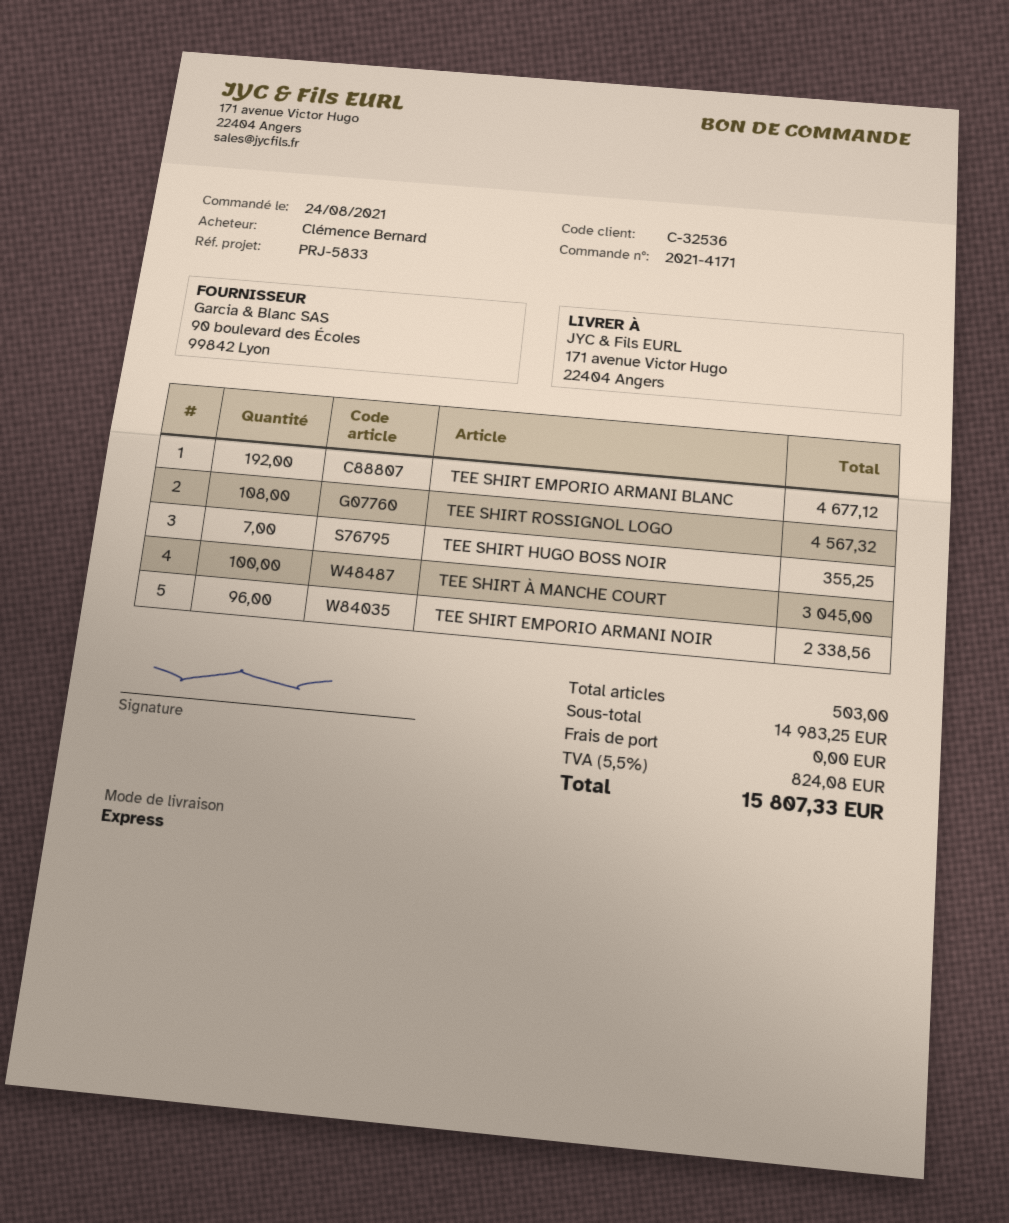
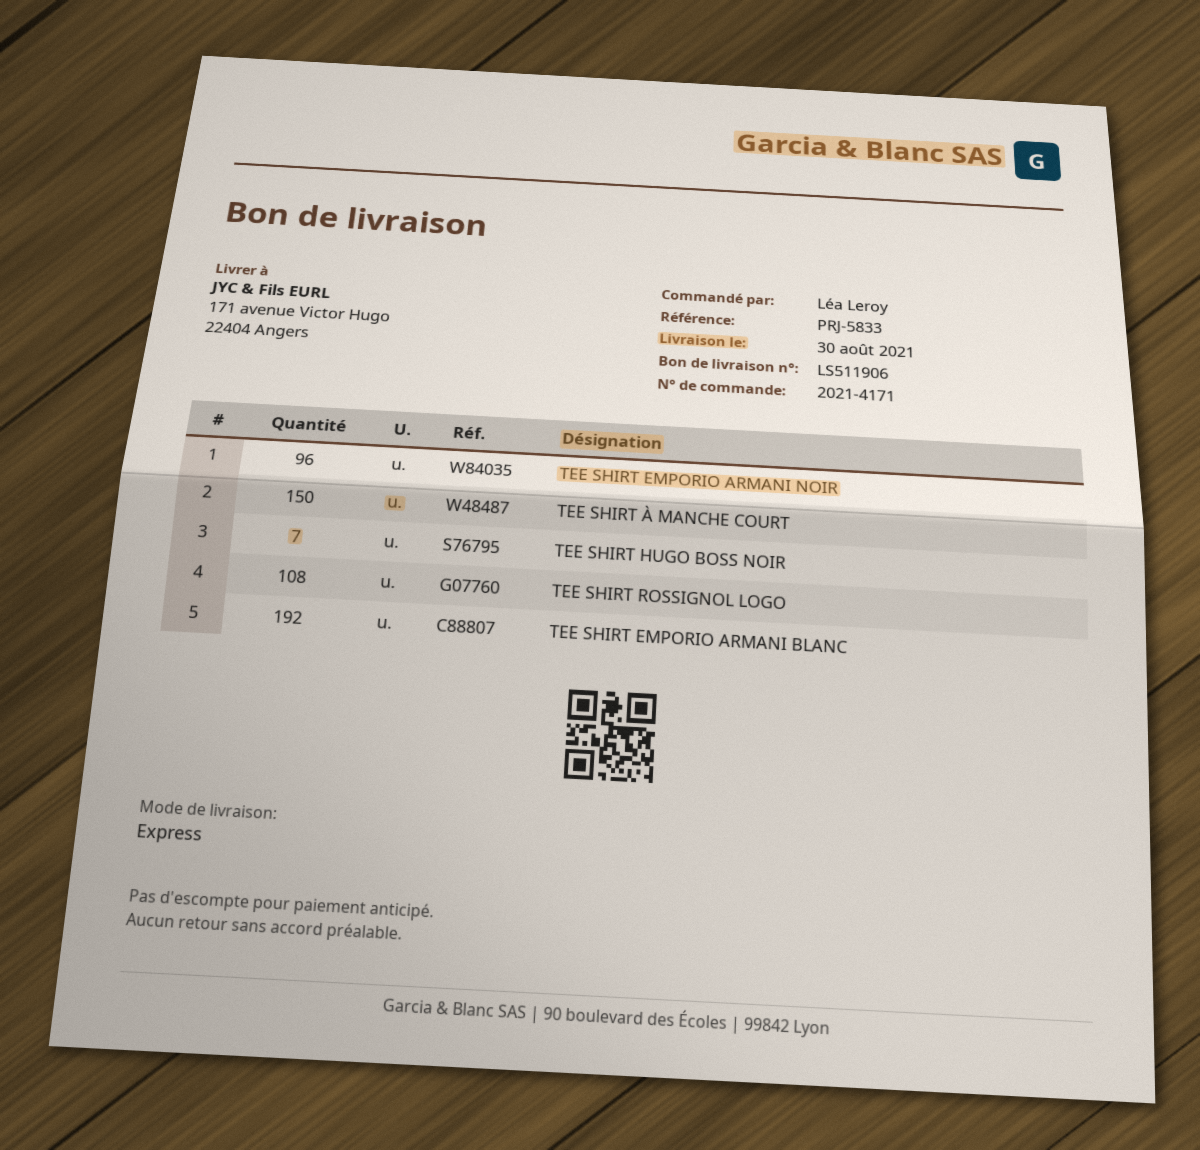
ordered by: Clémence Bernard -> Léa Leroy
TEE SHIRT À MANCHE COURT: 100 -> 150

